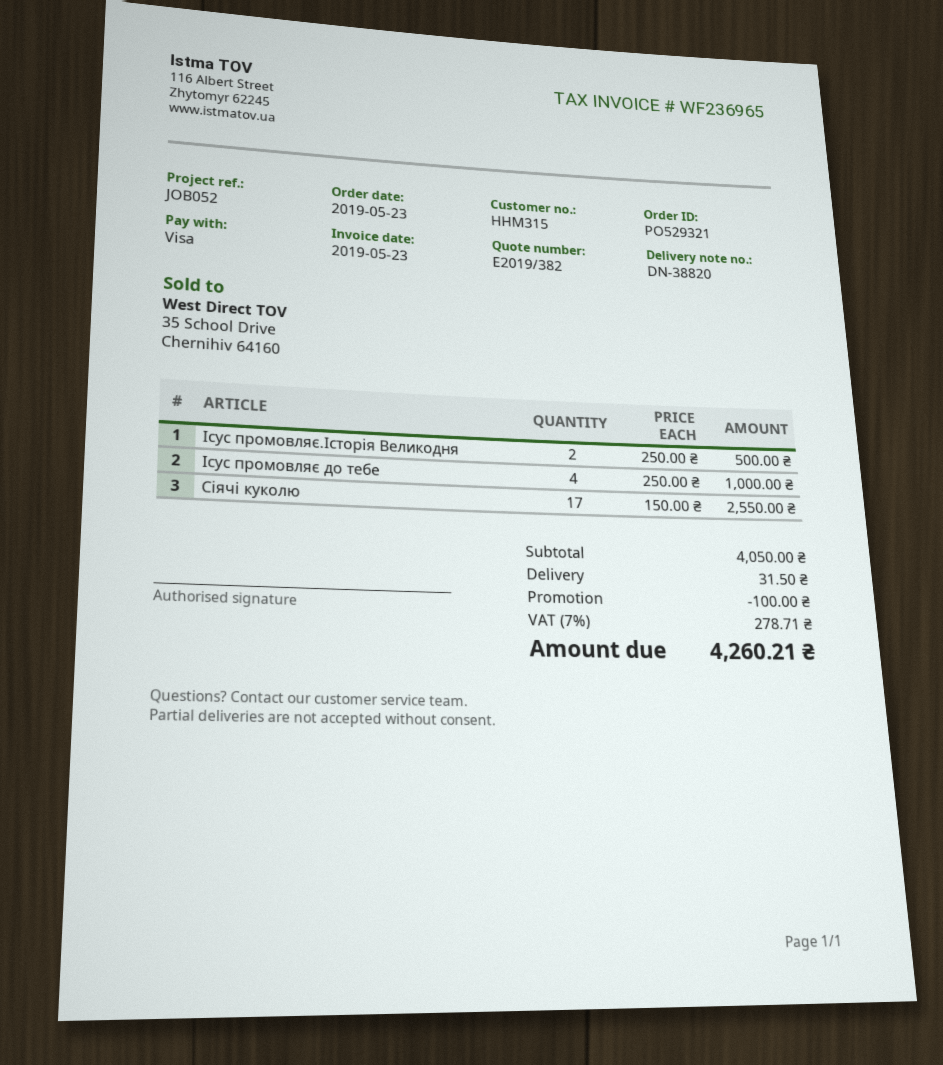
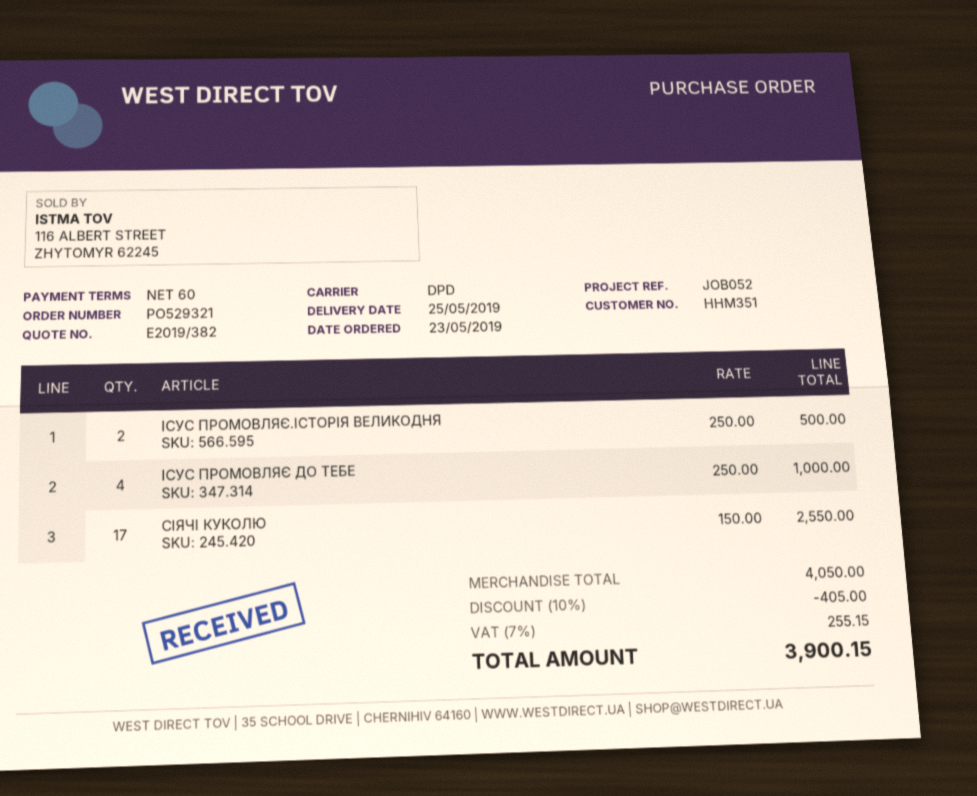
customer number: HHM315 -> HHM351
discount: 100.00 -> 405.00
shipping: 31.50 -> none
tax: 7% = 278.71 -> 7% = 255.15
total: 4260.21 -> 3900.15

